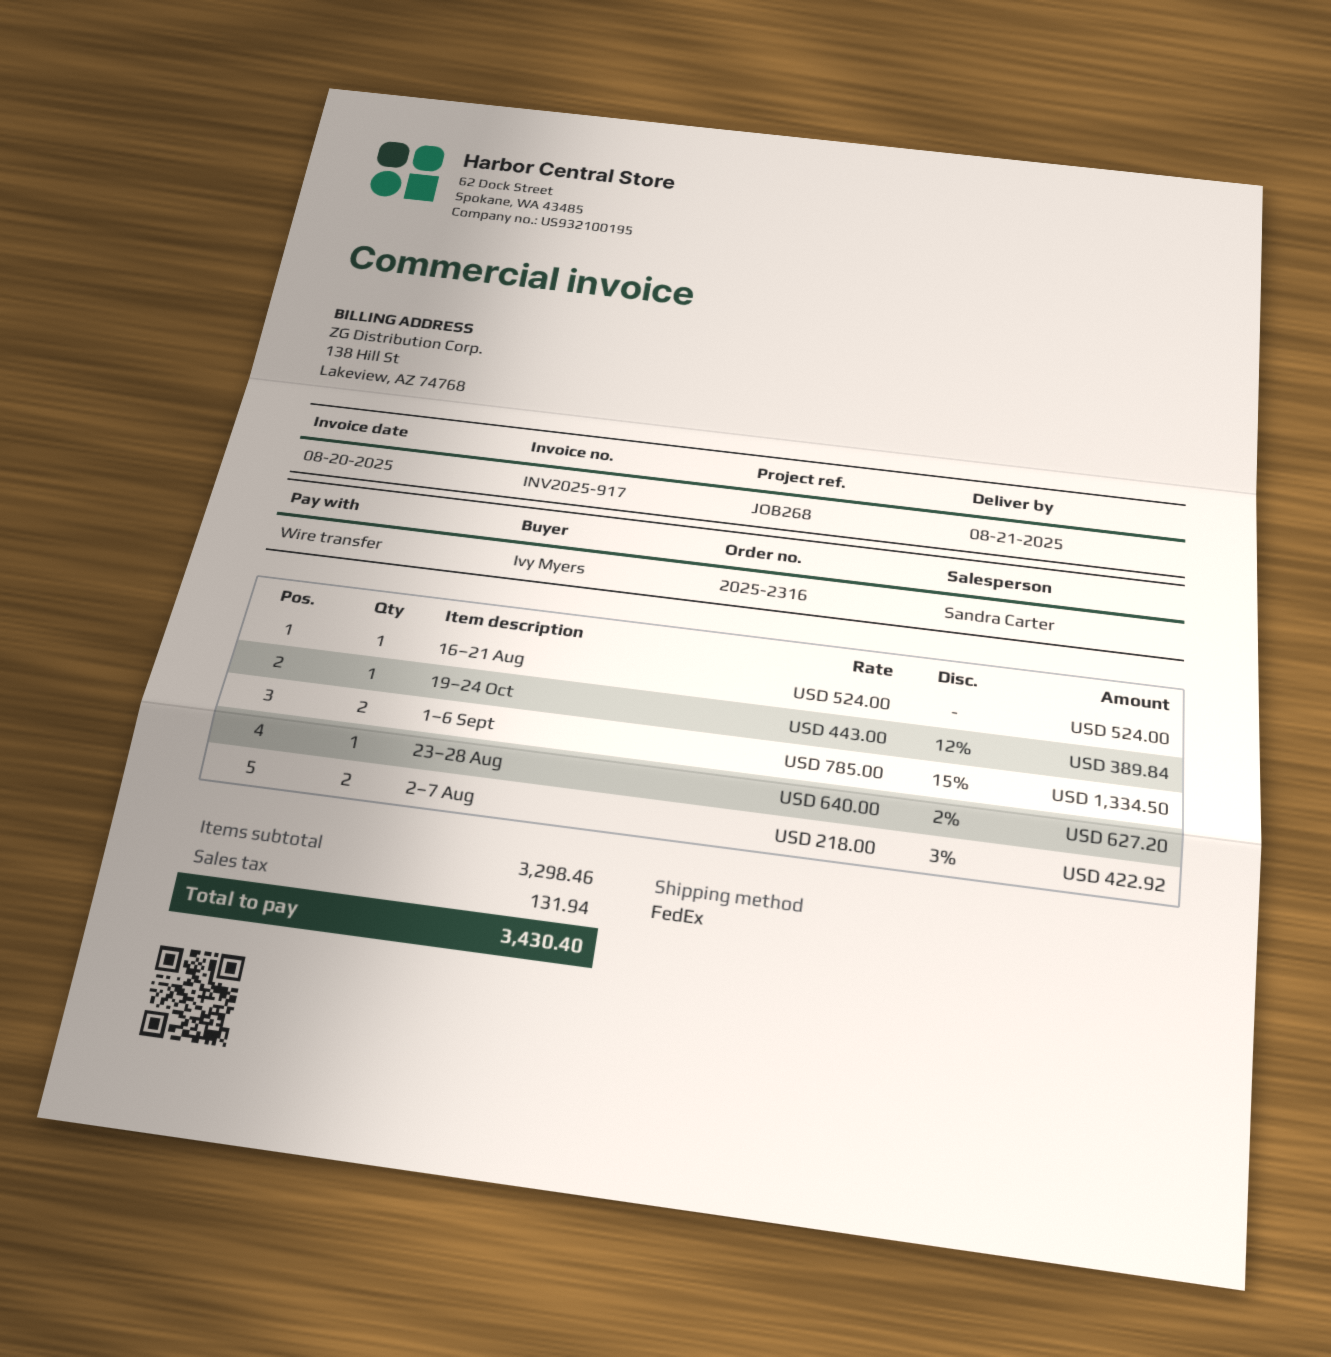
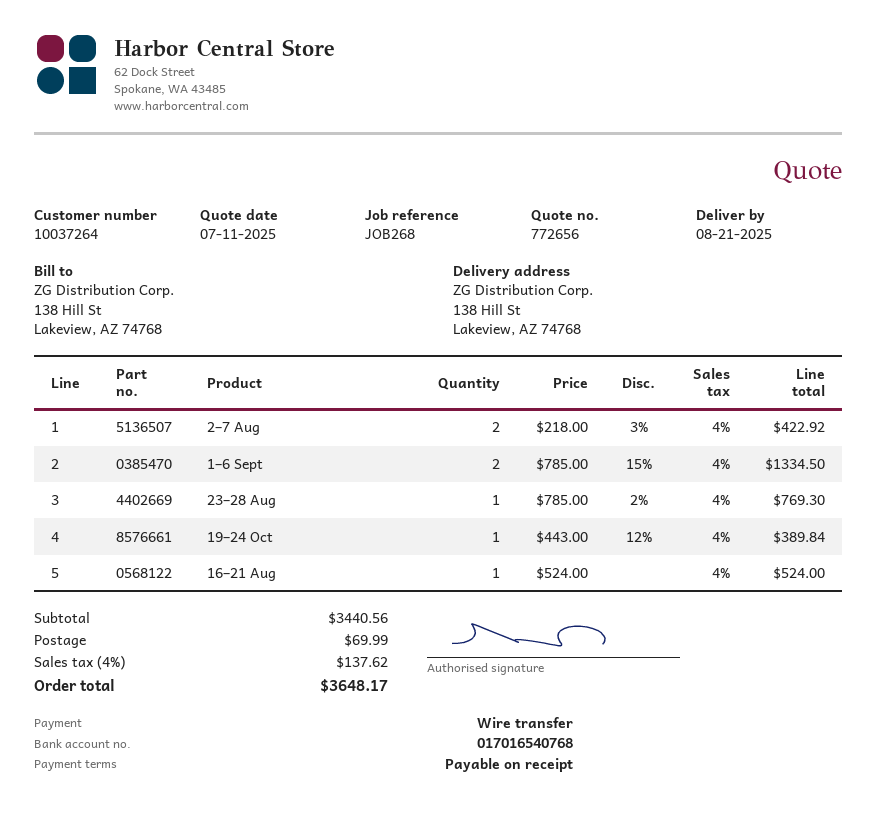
23–28 Aug: 1 x 640.00 - 2% = 627.20 -> 1 x 785.00 - 2% = 769.30
subtotal: 3298.46 -> 3440.56
shipping: none -> 69.99
tax: 131.94 -> 137.62
total: 3430.40 -> 3648.17

